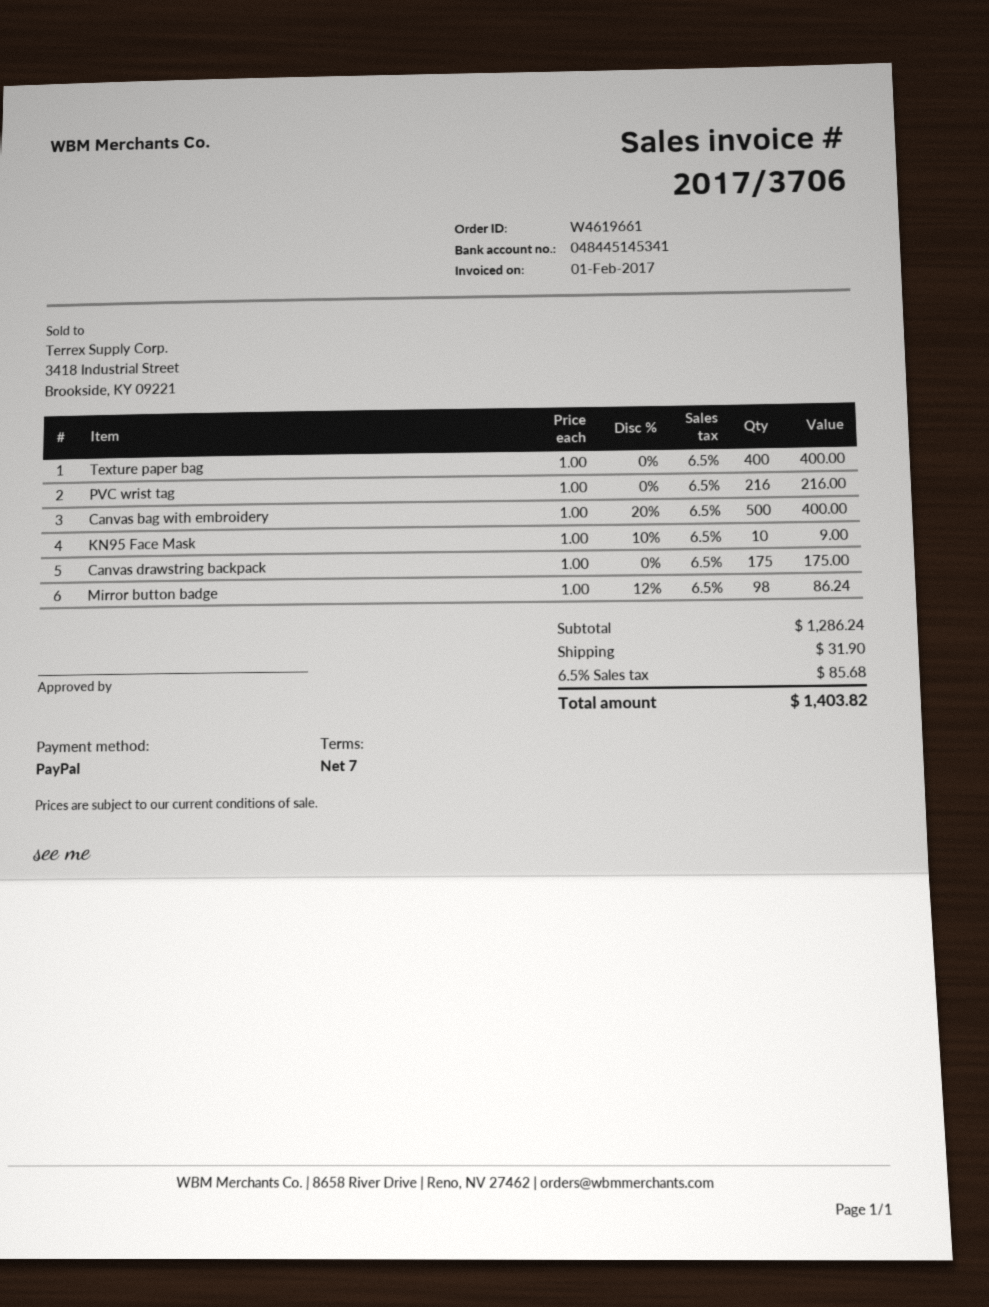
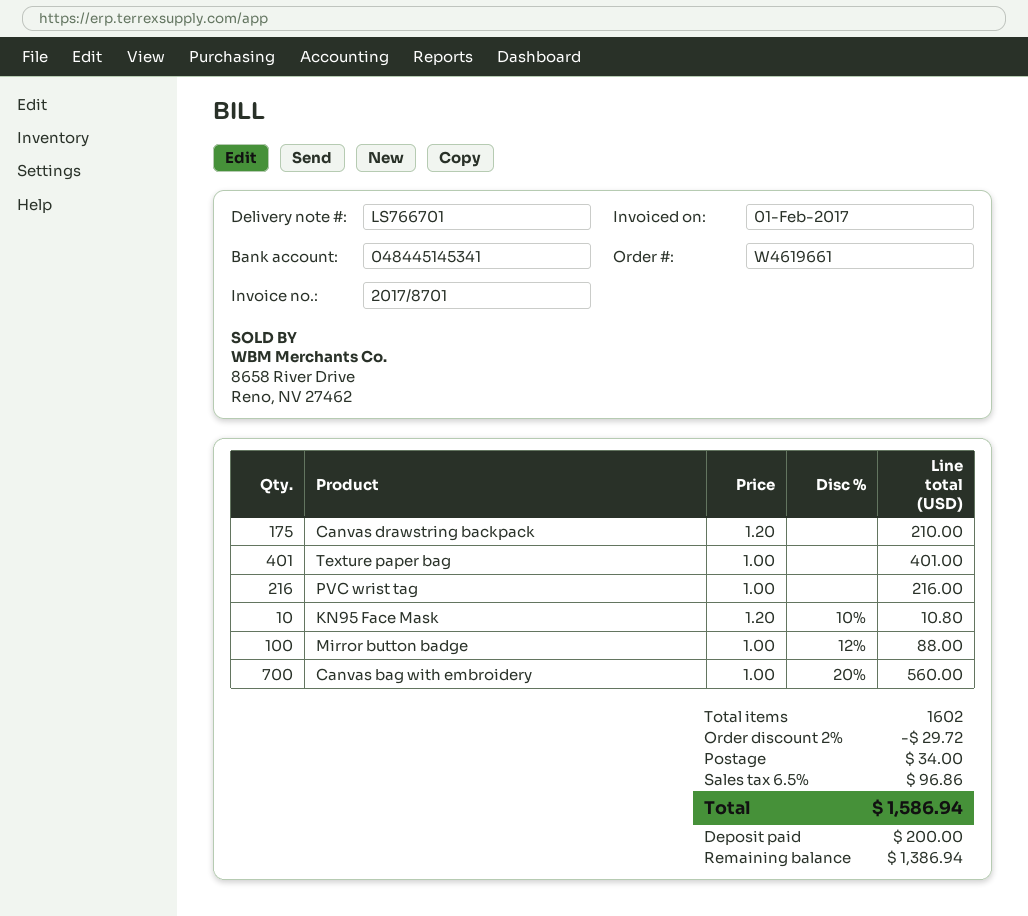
invoice number: 2017/3706 -> 2017/8701
Texture paper bag: 400 x 1.00 = 400.00 -> 401 x 1.00 = 401.00
Canvas bag with embroidery: 500 x 1.00 - 20% = 400.00 -> 700 x 1.00 - 20% = 560.00
KN95 Face Mask: 10 x 1.00 - 10% = 9.00 -> 10 x 1.20 - 10% = 10.80
Canvas drawstring backpack: 175 x 1.00 = 175.00 -> 175 x 1.20 = 210.00
Mirror button badge: 98 x 1.00 - 12% = 86.24 -> 100 x 1.00 - 12% = 88.00
discount: none -> 2% = 29.72
shipping: 31.90 -> 34.00
tax: 6.5% = 85.68 -> 6.5% = 96.86
total: 1403.82 -> 1586.94

